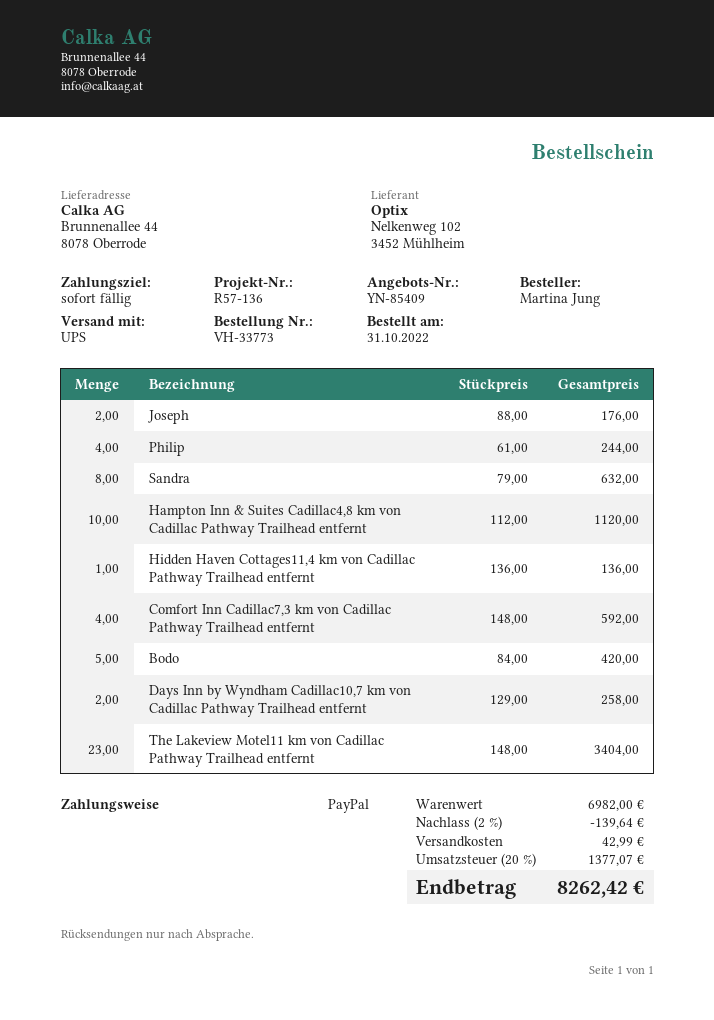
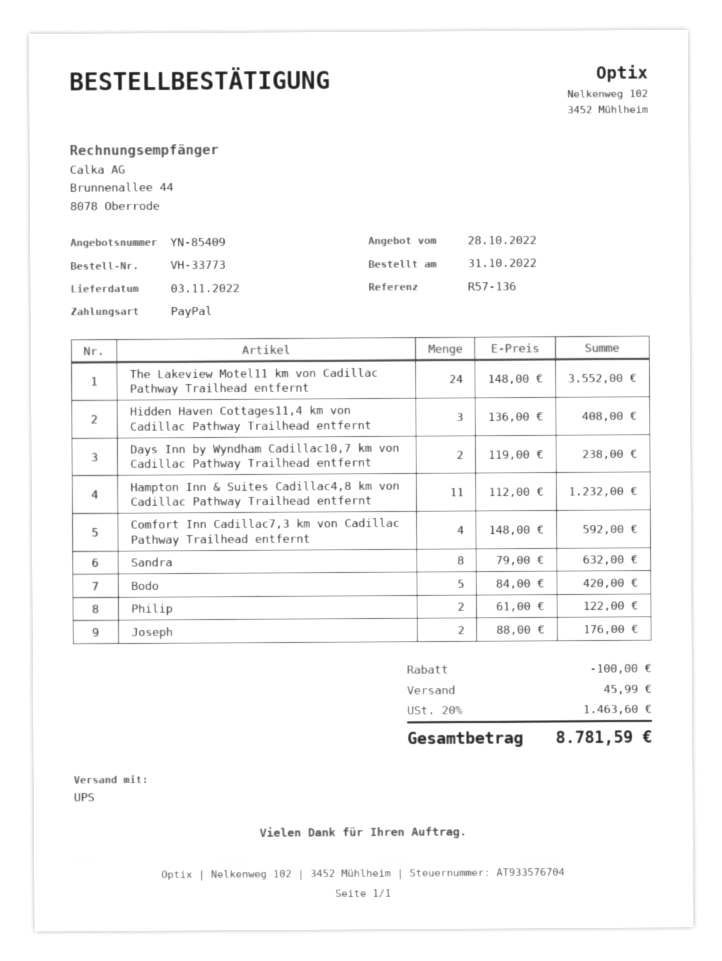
Philip: 4 x 61.00 = 244.00 -> 2 x 61.00 = 122.00
Hampton Inn & Suites Cadillac4,8 km von Cadillac Pathway Trailhead entfernt: 10 x 112.00 = 1120.00 -> 11 x 112.00 = 1232.00
Hidden Haven Cottages11,4 km von Cadillac Pathway Trailhead entfernt: 1 x 136.00 = 136.00 -> 3 x 136.00 = 408.00
Days Inn by Wyndham Cadillac10,7 km von Cadillac Pathway Trailhead entfernt: 2 x 129.00 = 258.00 -> 2 x 119.00 = 238.00
The Lakeview Motel11 km von Cadillac Pathway Trailhead entfernt: 23 x 148.00 = 3404.00 -> 24 x 148.00 = 3552.00
discount: 139.64 -> 100.00
shipping: 42.99 -> 45.99
tax: 20% = 1377.07 -> 20% = 1463.60
total: 8262.42 -> 8781.59

